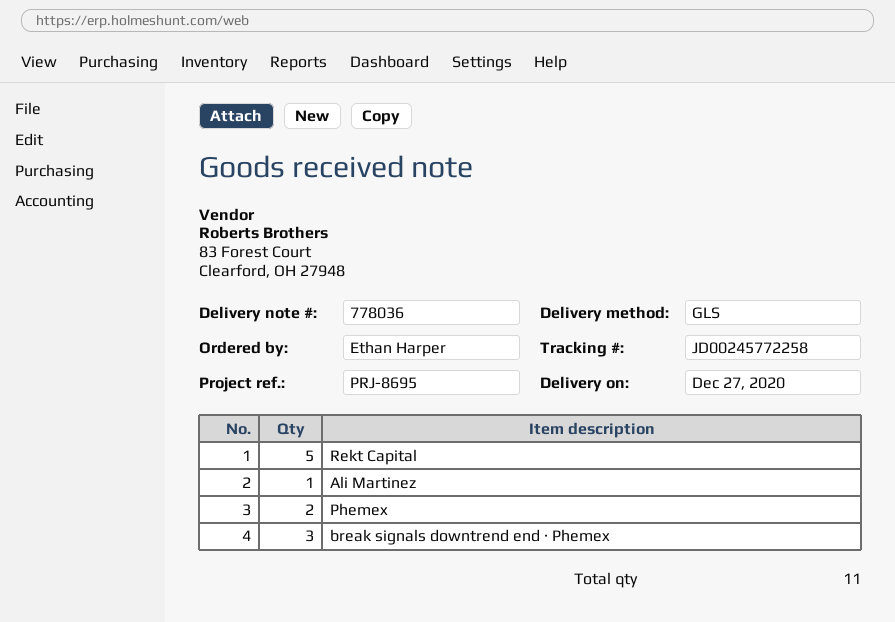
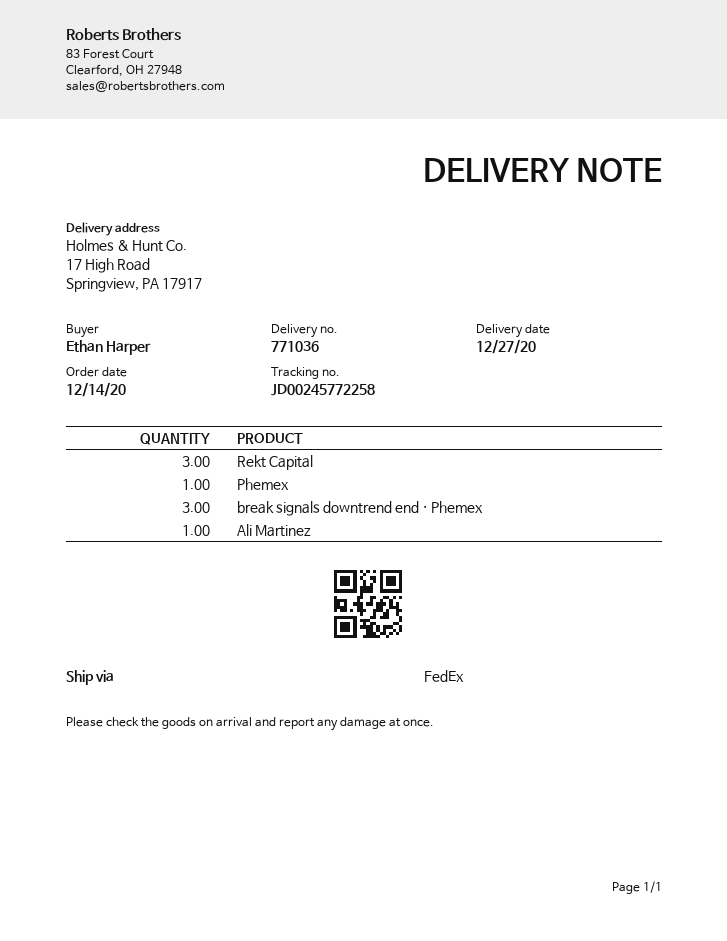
delivery note number: 778036 -> 771036
shipping method: GLS -> FedEx
Rekt Capital: 5 -> 3
Phemex: 2 -> 1

